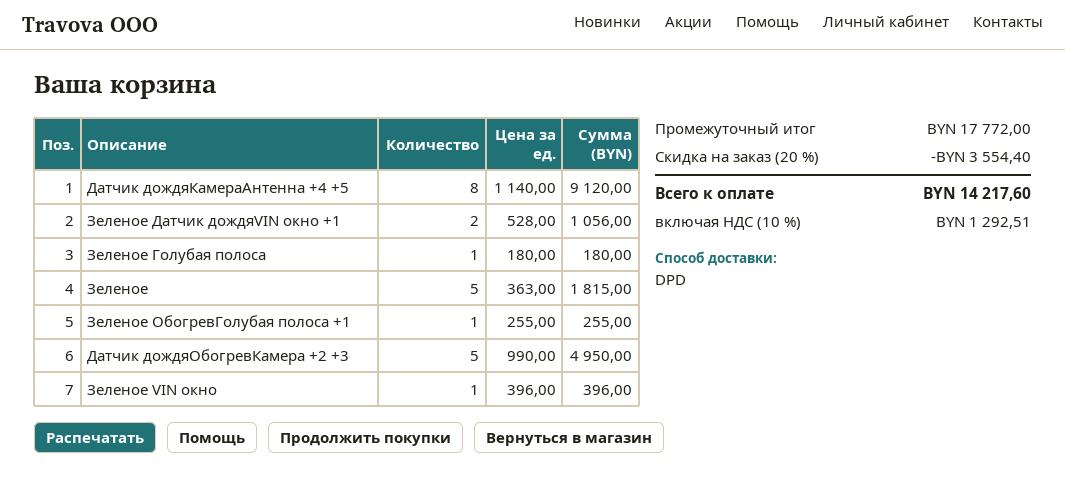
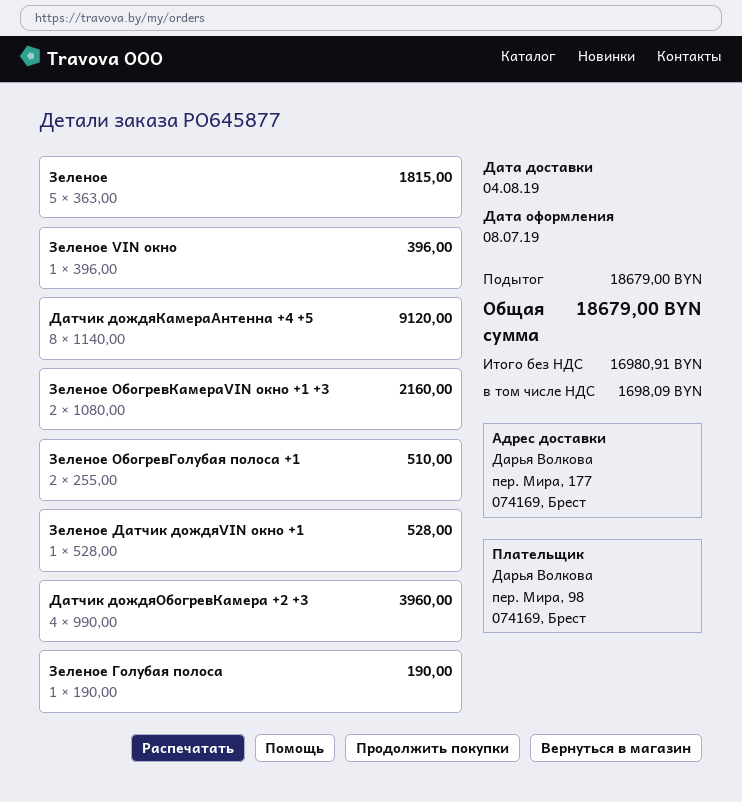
Зеленое Датчик дождяVIN окно +1: 2 x 528.00 = 1056.00 -> 1 x 528.00 = 528.00
Зеленое Голубая полоса: 1 x 180.00 = 180.00 -> 1 x 190.00 = 190.00
Зеленое ОбогревГолубая полоса +1: 1 x 255.00 = 255.00 -> 2 x 255.00 = 510.00
Датчик дождяОбогревКамера +2 +3: 5 x 990.00 = 4950.00 -> 4 x 990.00 = 3960.00
Зеленое ОбогревКамераVIN окно +1 +3: none -> 2 x 1080.00 = 2160.00
subtotal: 17772.00 -> 18679.00
discount: 20% = 3554.40 -> none
tax: 1292.51 -> 1698.09
total: 14217.60 -> 18679.00

